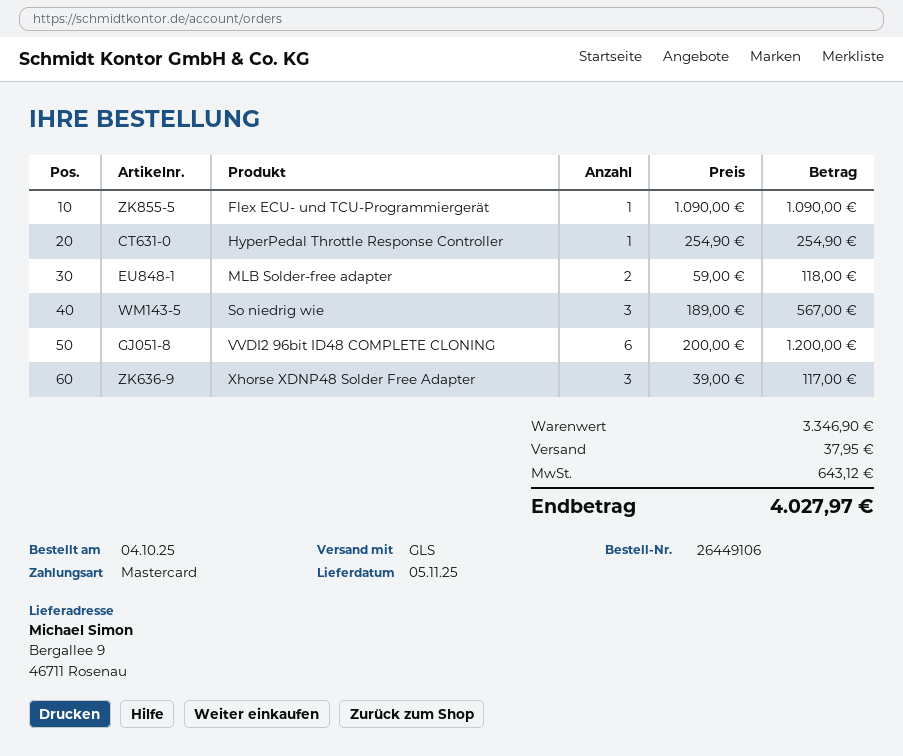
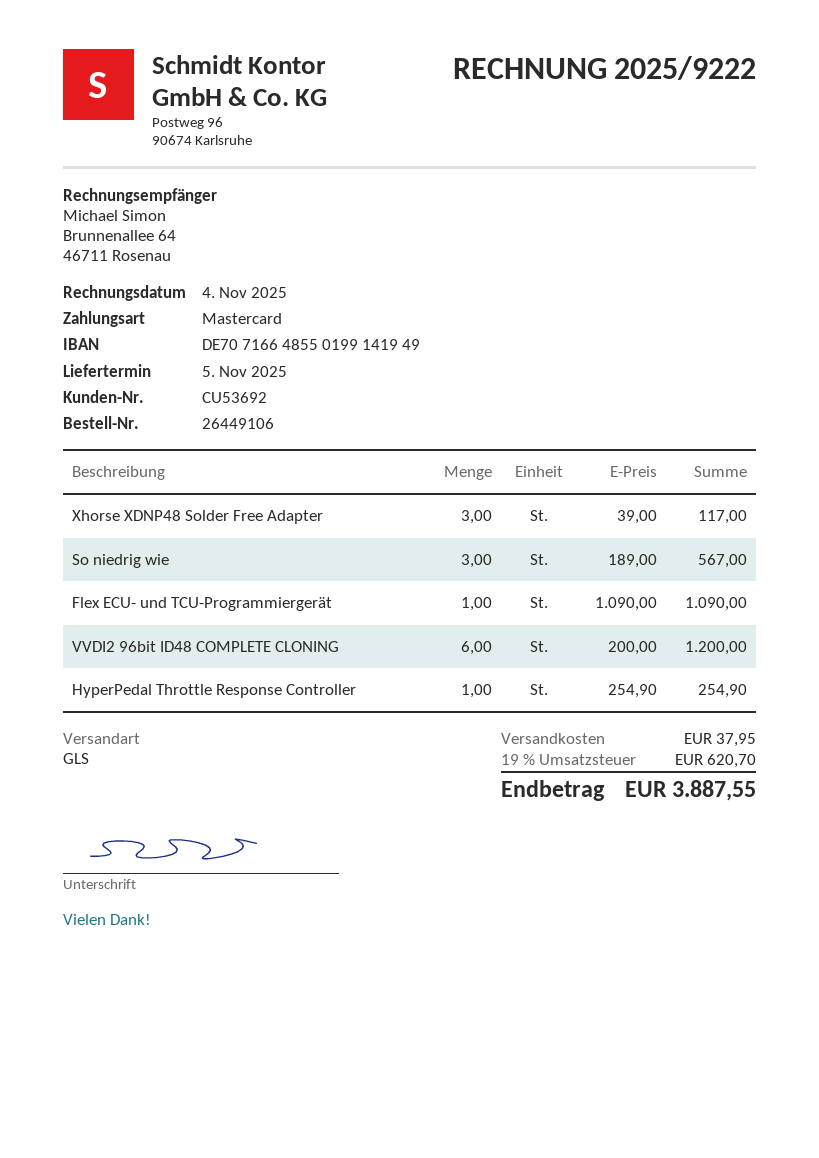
MLB Solder-free adapter: 2 x 59.00 = 118.00 -> none
tax: 643.12 -> 620.70
total: 4027.97 -> 3887.55

